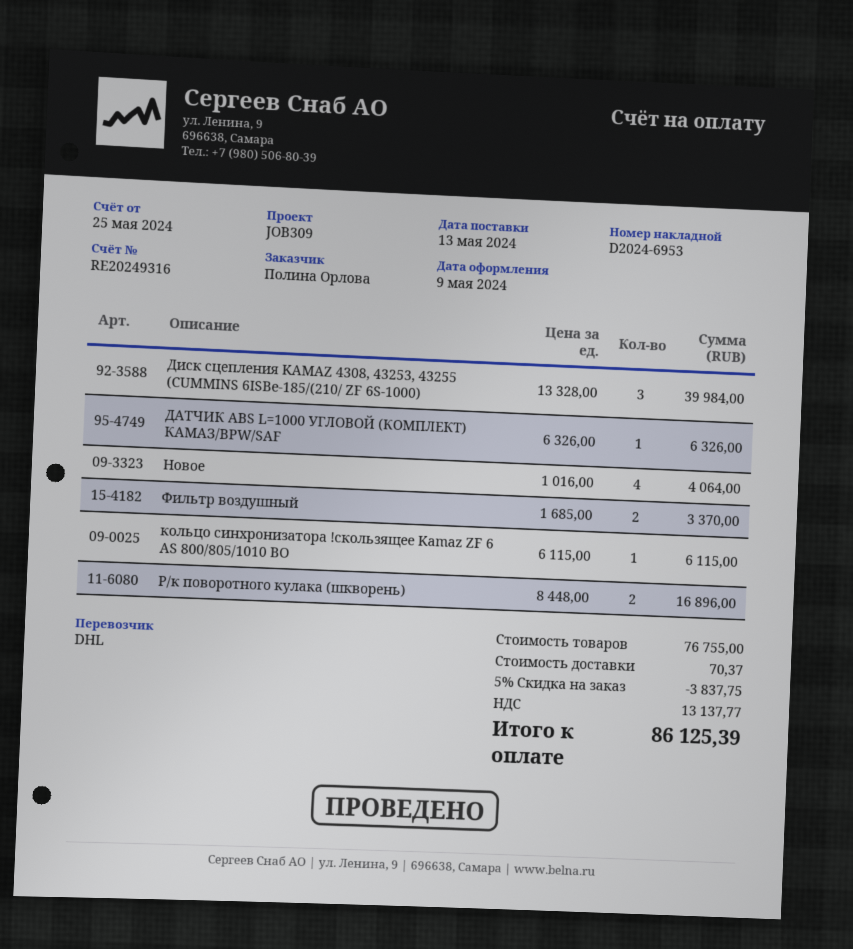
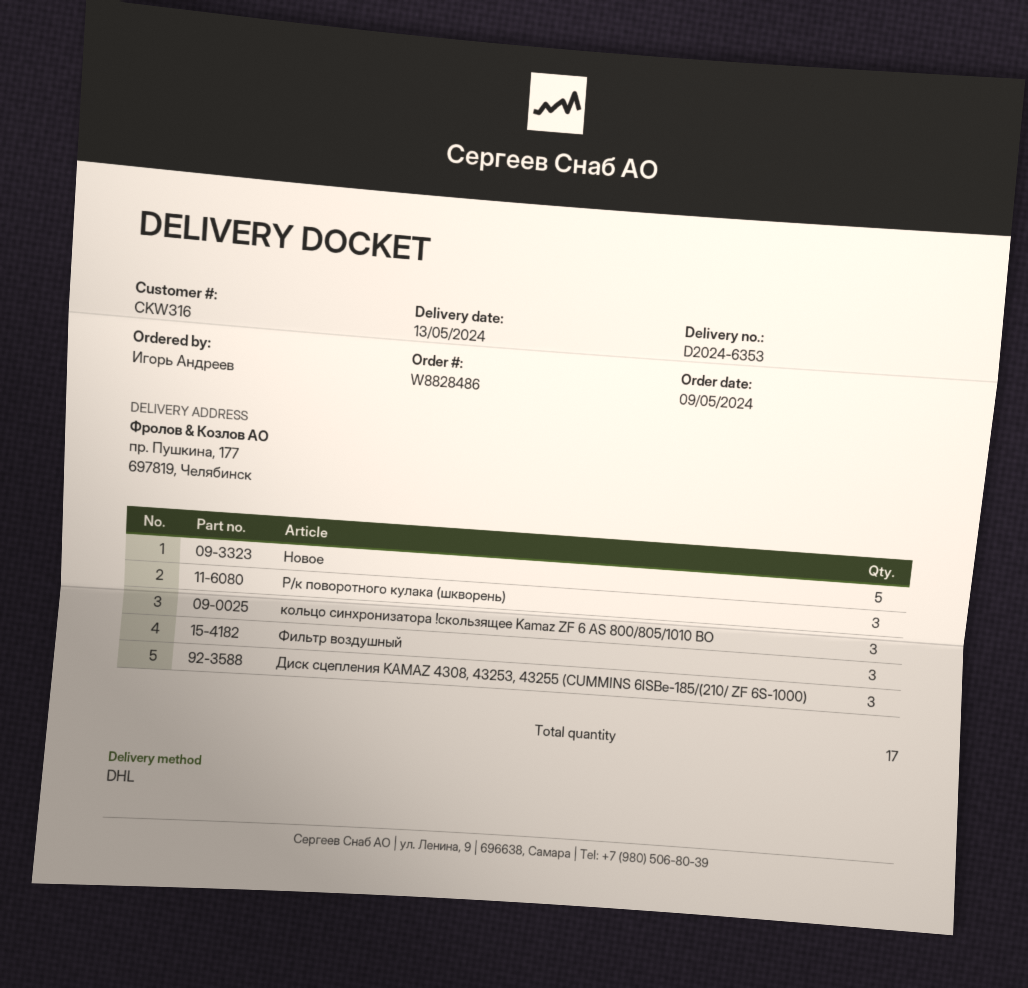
delivery note number: D2024-6953 -> D2024-6353
ordered by: Полина Орлова -> Игорь Андреев
ДАТЧИК ABS L=1000 УГЛОВОЙ (КОМПЛЕКТ) КАМАЗ/BPW/SAF: 1 -> none
Новое: 4 -> 5
Фильтр воздушный: 2 -> 3
кольцо синхронизатора !скользящее Kamaz ZF 6 AS 800/805/1010 BO: 1 -> 3
Р/к поворотного кулака (шкворень): 2 -> 3

